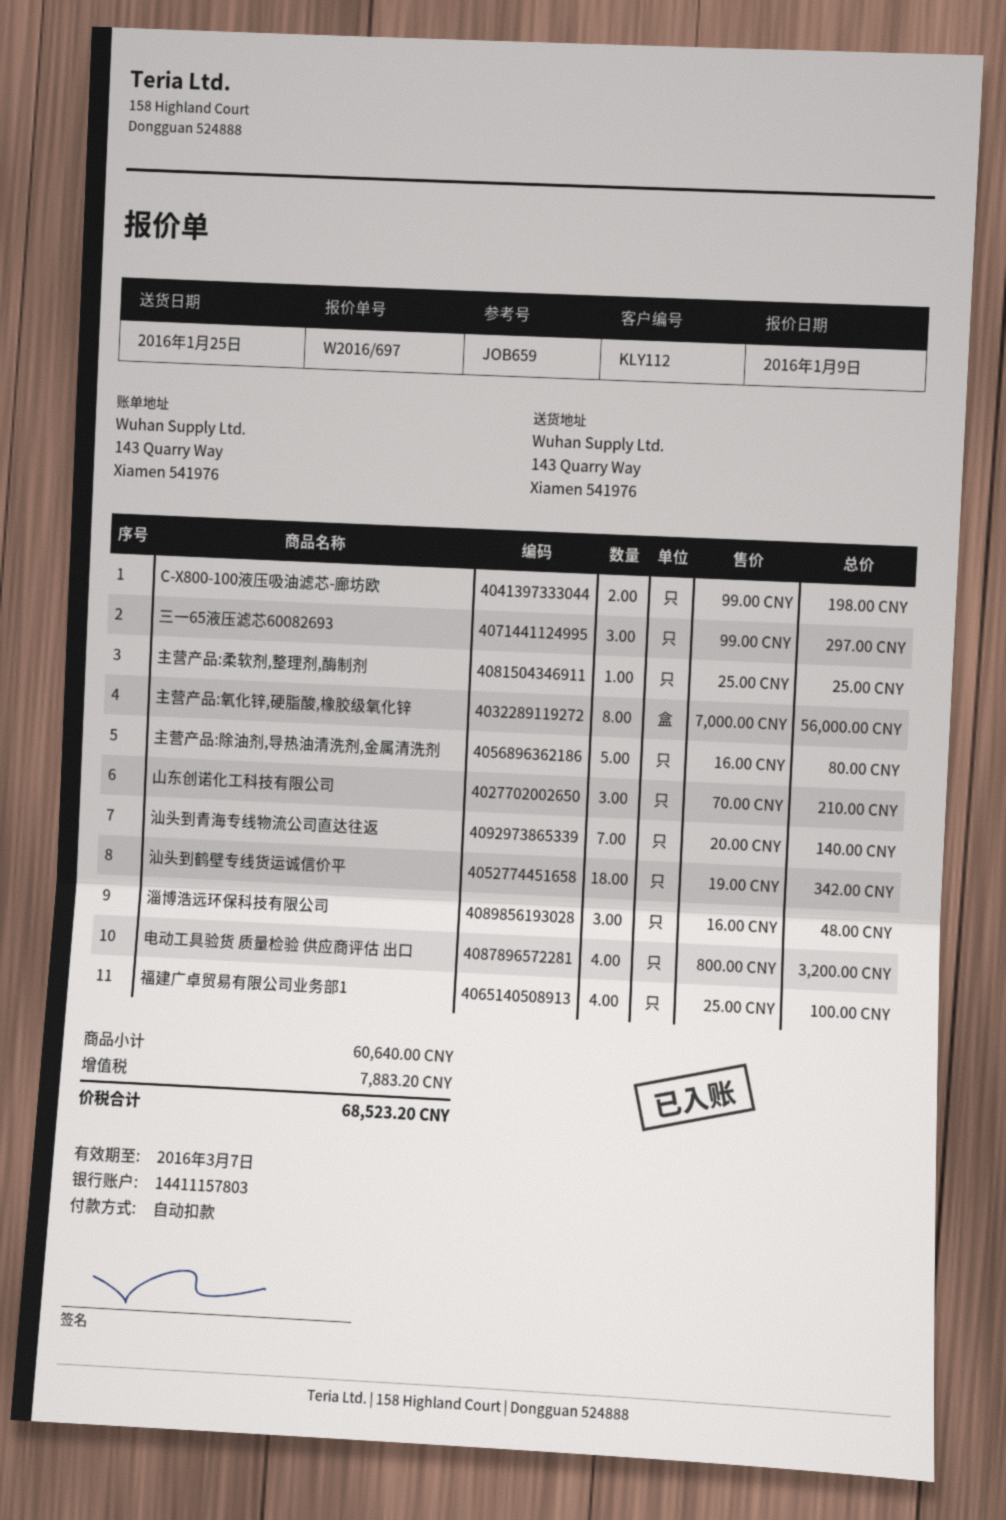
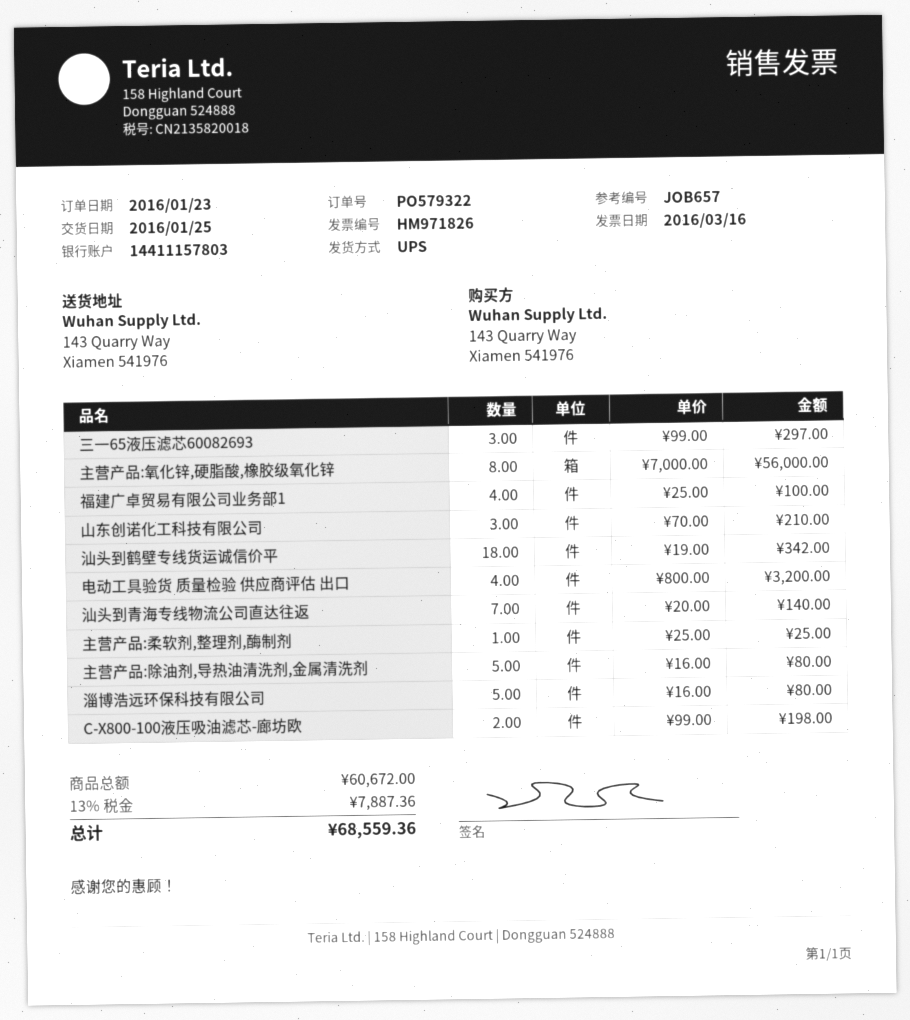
reference: JOB659 -> JOB657
淄博浩远环保科技有限公司: 3 x 16.00 = 48.00 -> 5 x 16.00 = 80.00
subtotal: 60640.00 -> 60672.00
tax: 7883.20 -> 7887.36
total: 68523.20 -> 68559.36

